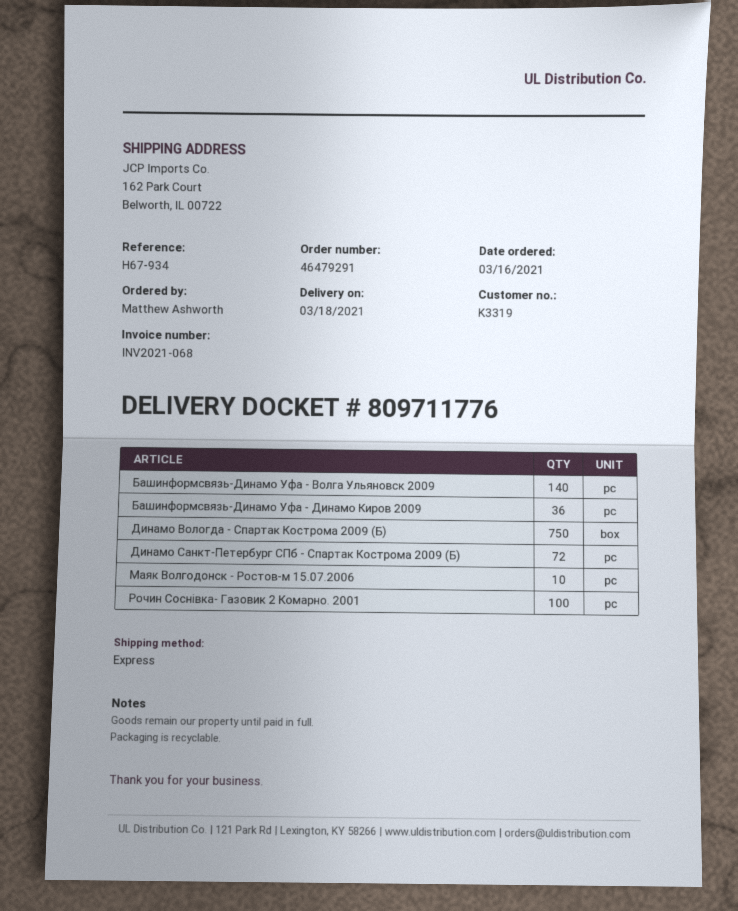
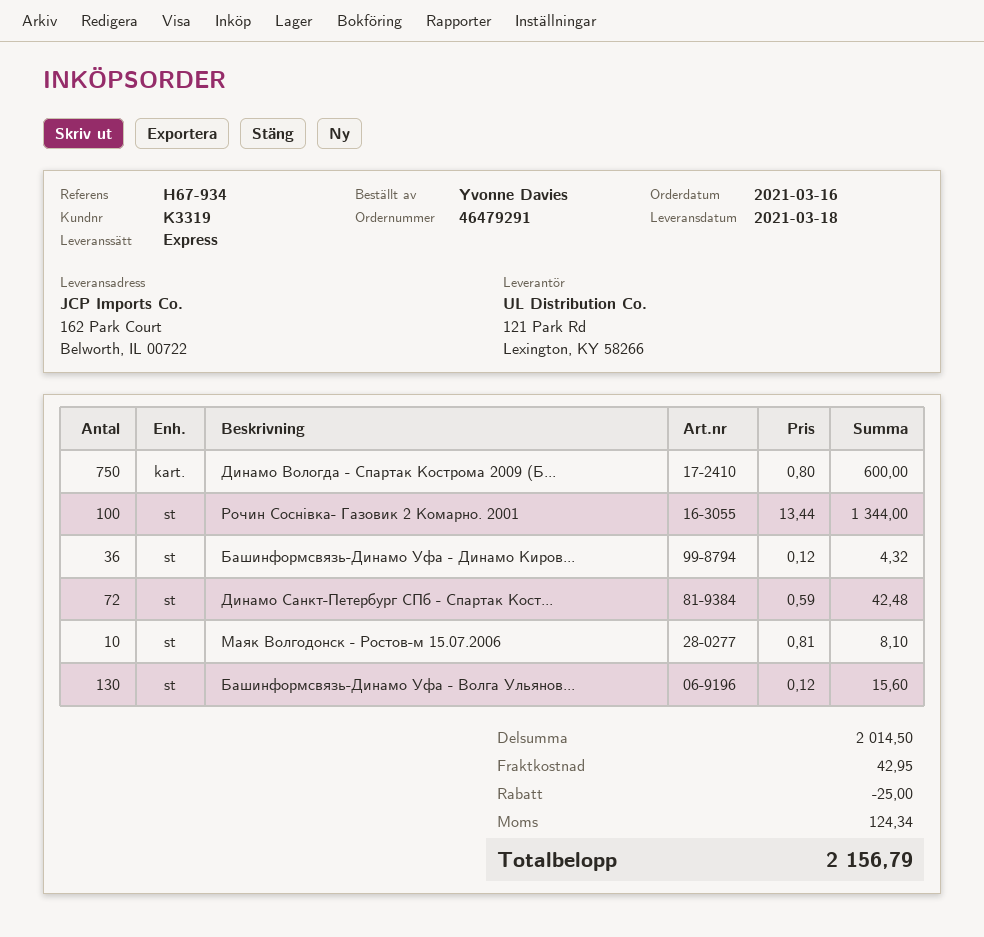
ordered by: Matthew Ashworth -> Yvonne Davies
Башинформсвязь-Динамо Уфа - Волга Ульяновск 2009: 140 -> 130

